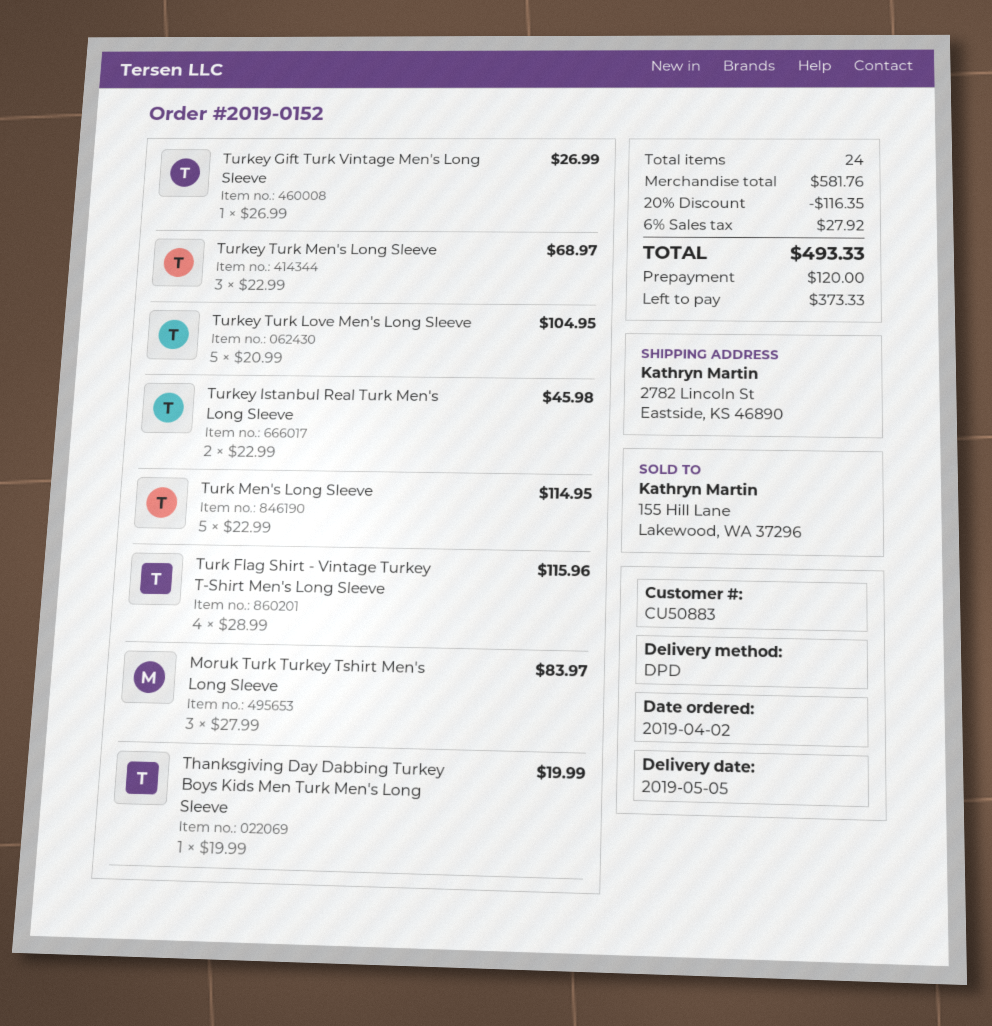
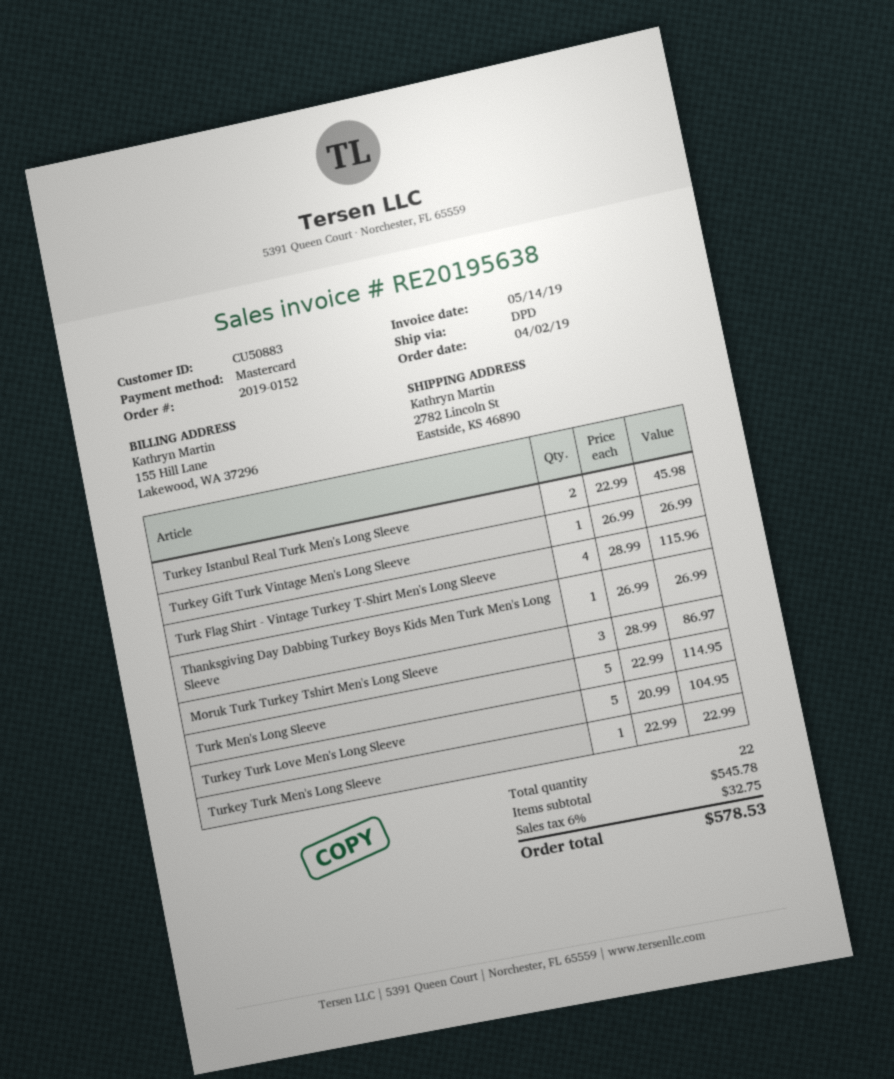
Turkey Turk Men's Long Sleeve: 3 x 22.99 = 68.97 -> 1 x 22.99 = 22.99
Moruk Turk Turkey Tshirt Men's Long Sleeve: 3 x 27.99 = 83.97 -> 3 x 28.99 = 86.97
Thanksgiving Day Dabbing Turkey Boys Kids Men Turk Men's Long Sleeve: 1 x 19.99 = 19.99 -> 1 x 26.99 = 26.99
total quantity: 24 -> 22
subtotal: 581.76 -> 545.78
discount: 20% = 116.35 -> none
tax: 6% = 27.92 -> 6% = 32.75
total: 493.33 -> 578.53

